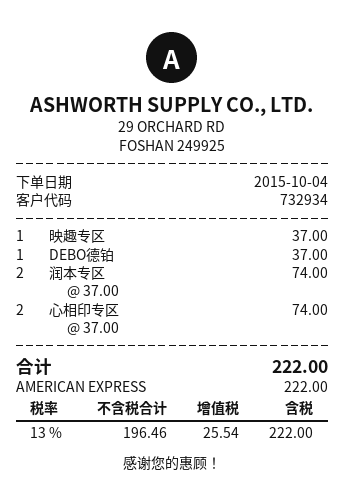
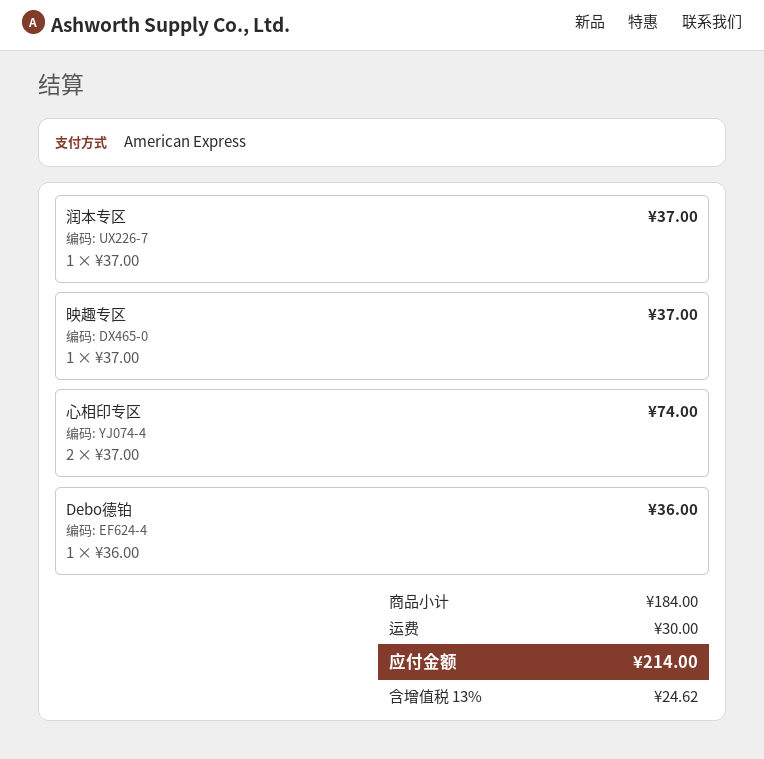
DEBO德铂: 1 x 37.00 = 37.00 -> 1 x 36.00 = 36.00
润本专区: 2 x 37.00 = 74.00 -> 1 x 37.00 = 37.00
shipping: none -> 30.00
tax: 13% = 25.54 -> 13% = 24.62
total: 222.00 -> 214.00

